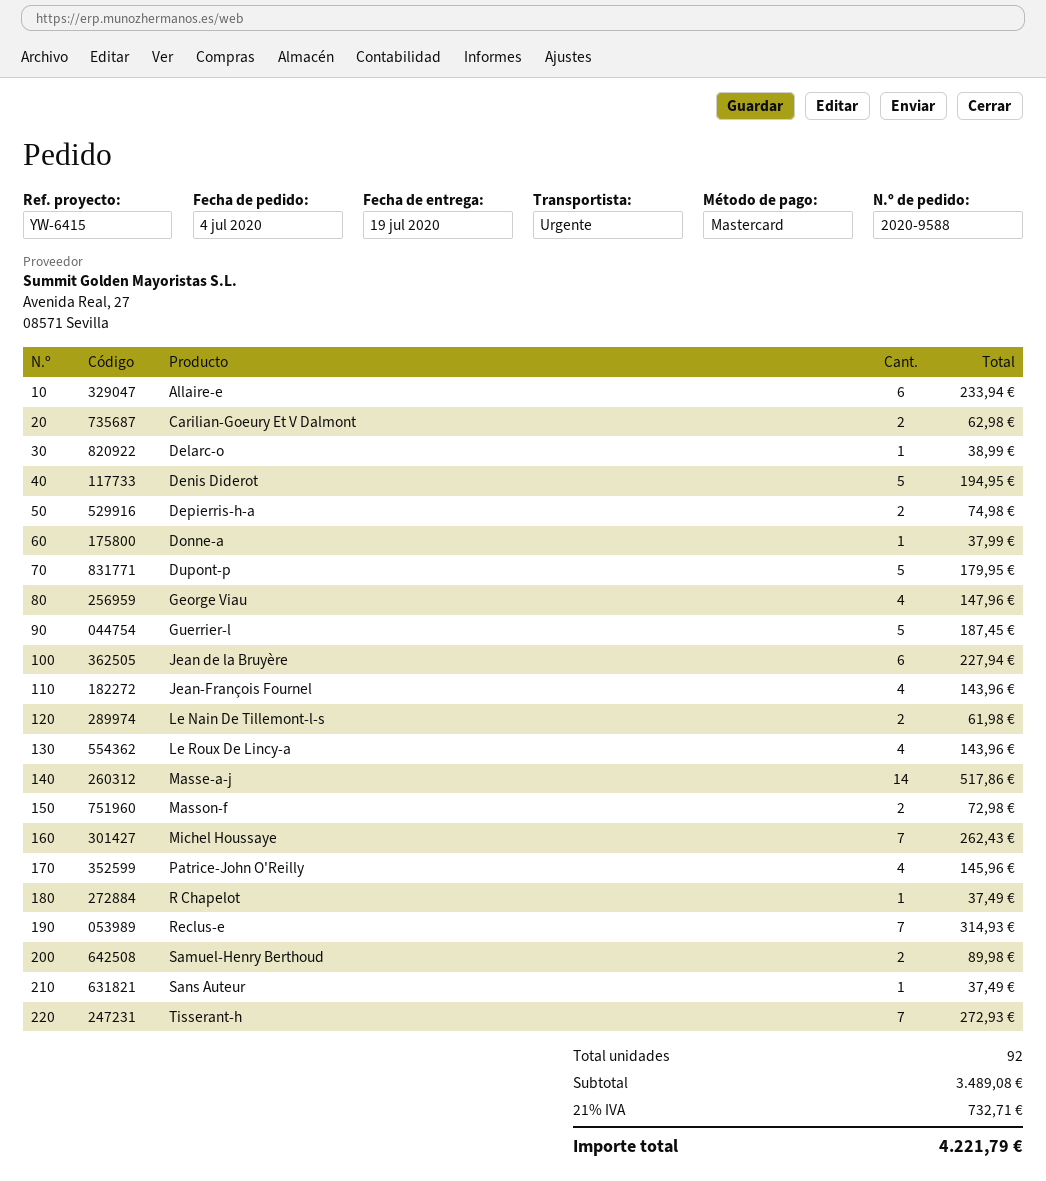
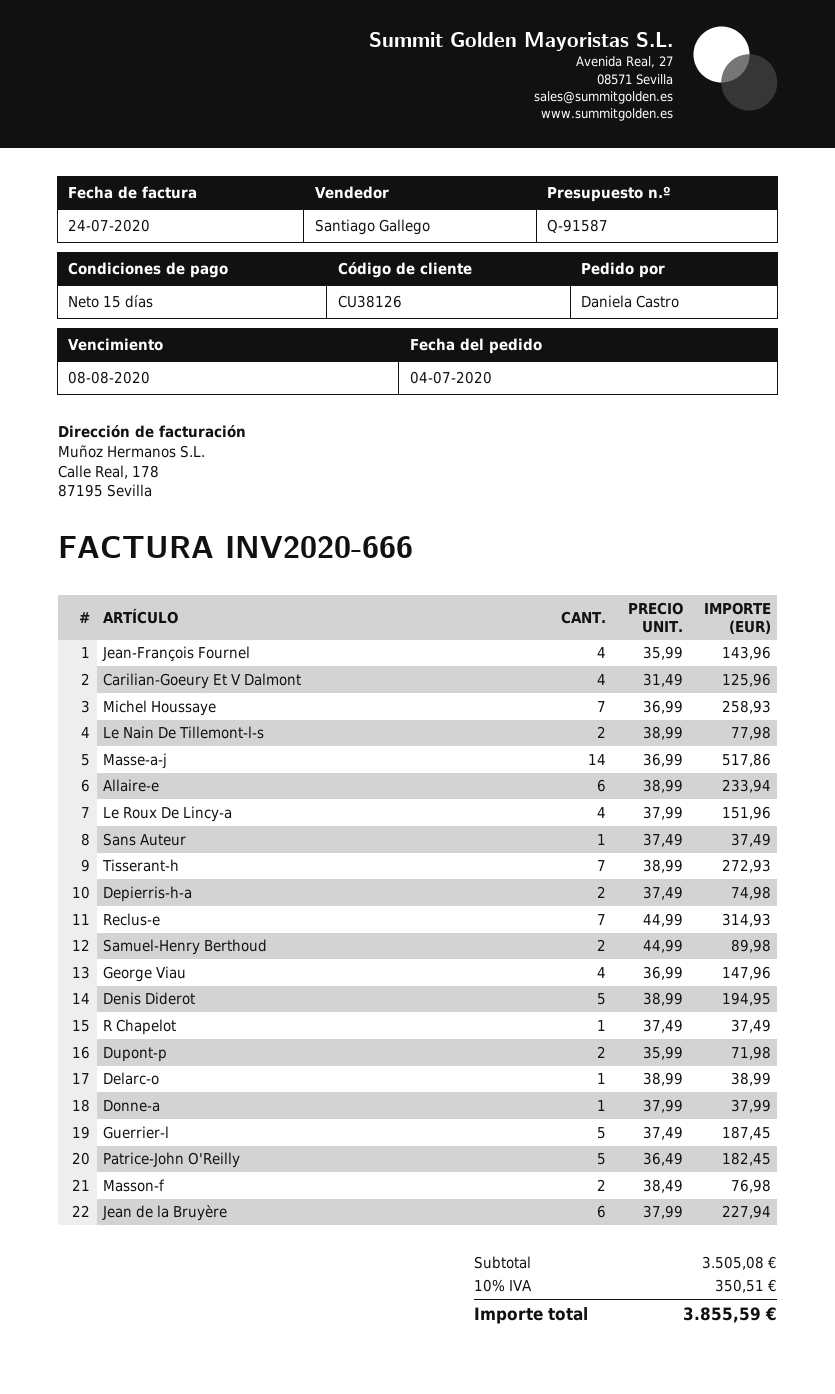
Carilian-Goeury Et V Dalmont: 2 for 62.98 -> 4 for 125.96
Dupont-p: 5 for 179.95 -> 2 for 71.98
Le Nain De Tillemont-l-s: 2 for 61.98 -> 2 for 77.98
Le Roux De Lincy-a: 4 for 143.96 -> 4 for 151.96
Masson-f: 2 for 72.98 -> 2 for 76.98
Michel Houssaye: 7 for 262.43 -> 7 for 258.93
Patrice-John O'Reilly: 4 for 145.96 -> 5 for 182.45
subtotal: 3489.08 -> 3505.08
tax: 21% = 732.71 -> 10% = 350.51
total: 4221.79 -> 3855.59

